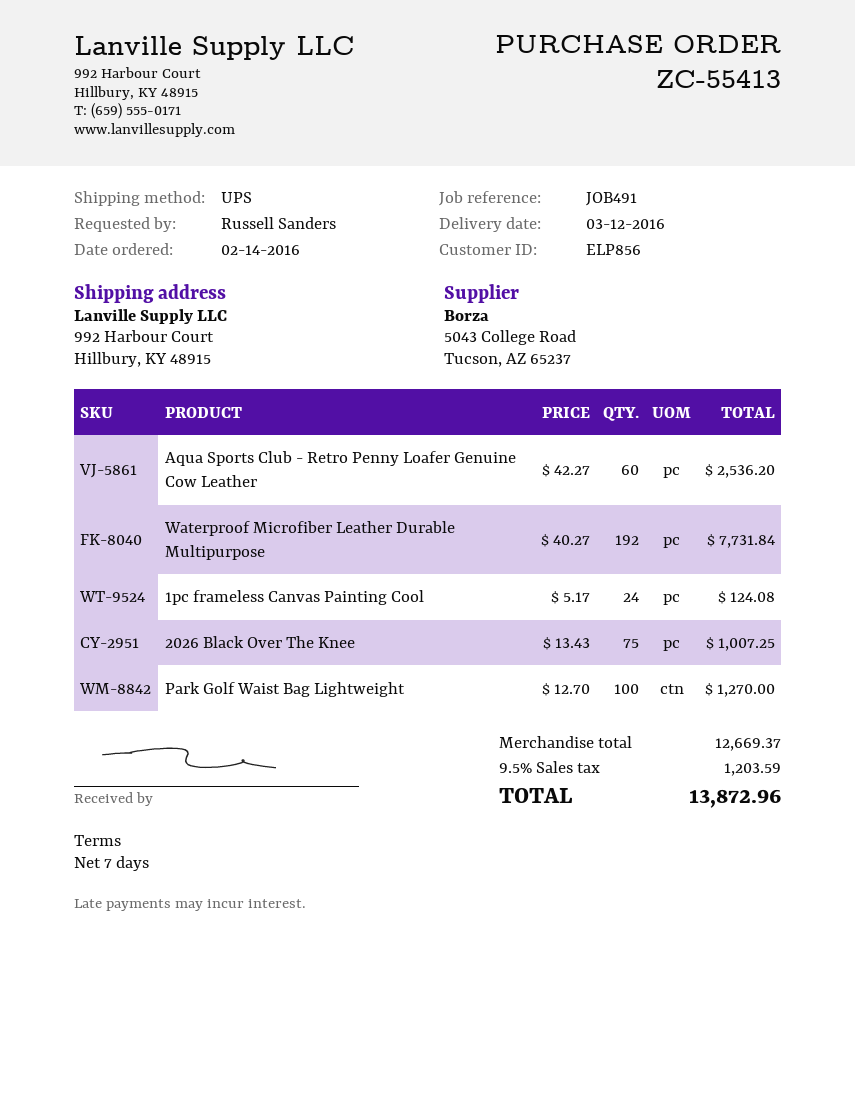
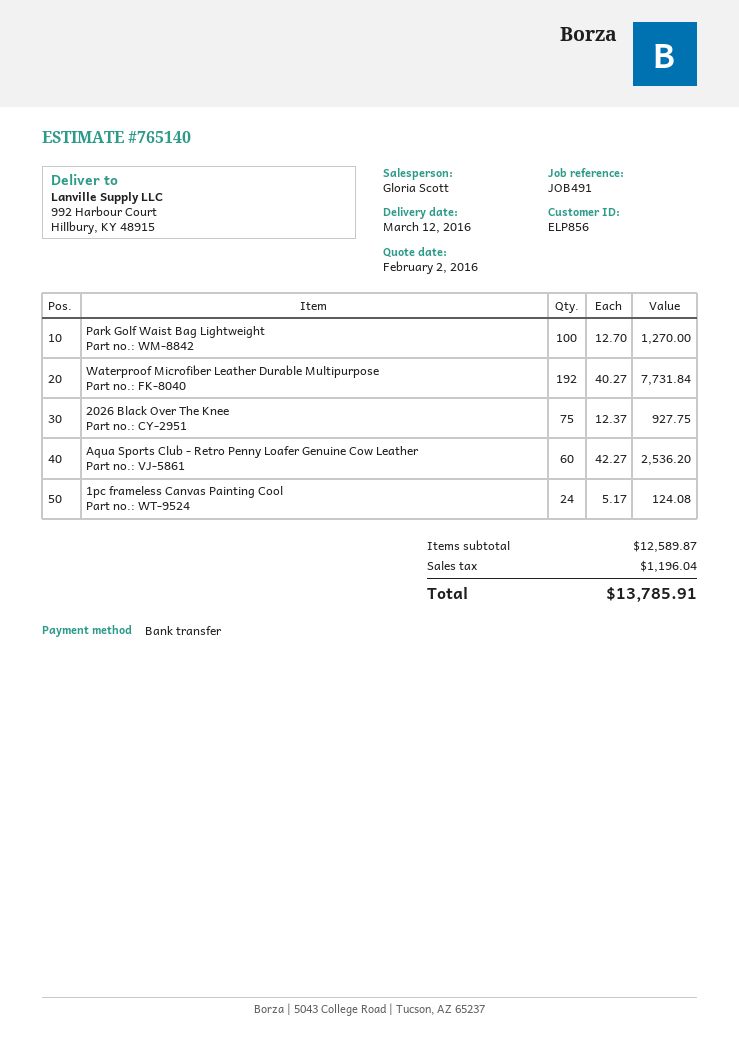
2026 Black Over The Knee: 75 x 13.43 = 1007.25 -> 75 x 12.37 = 927.75
subtotal: 12669.37 -> 12589.87
tax: 1203.59 -> 1196.04
total: 13872.96 -> 13785.91

